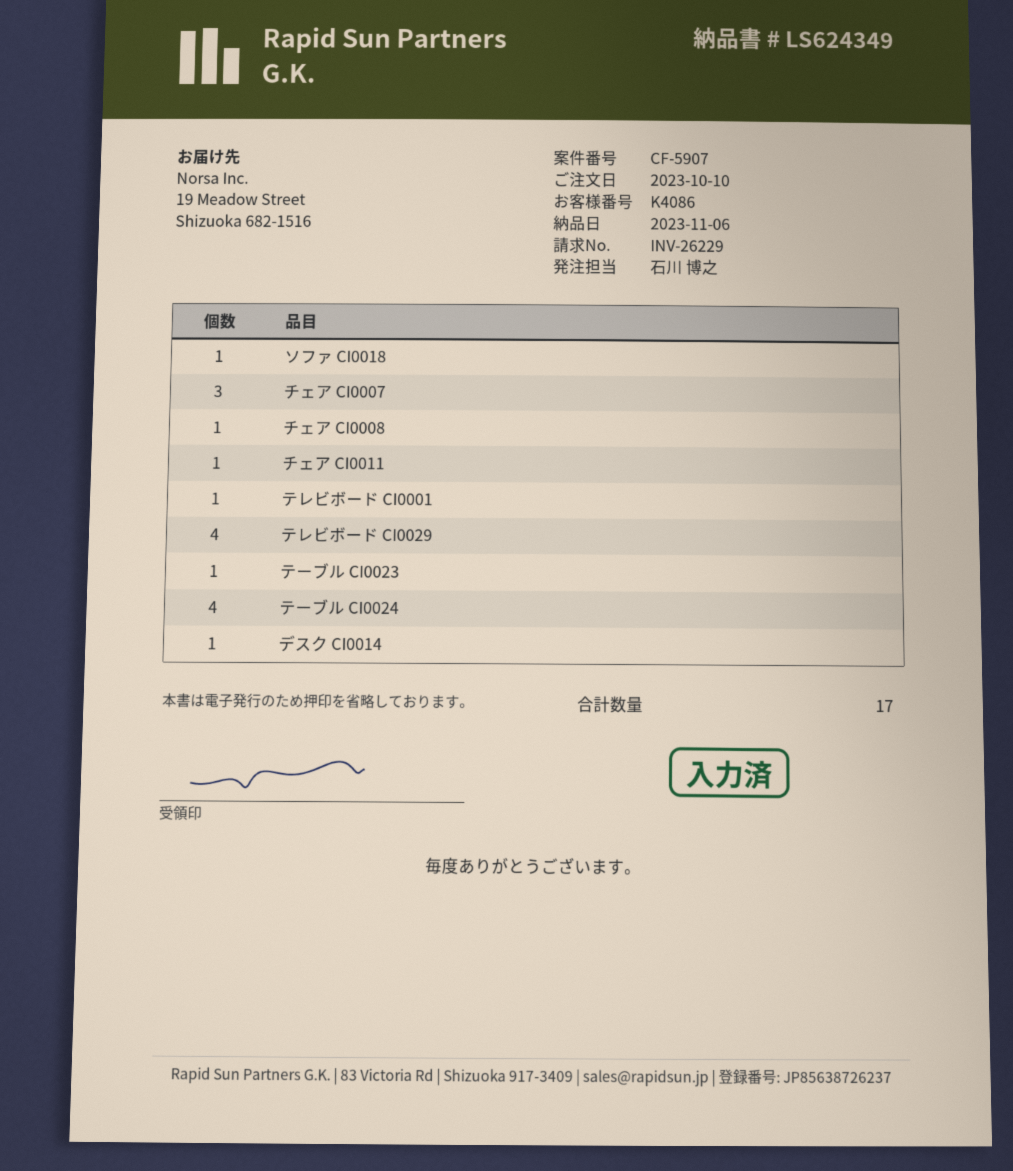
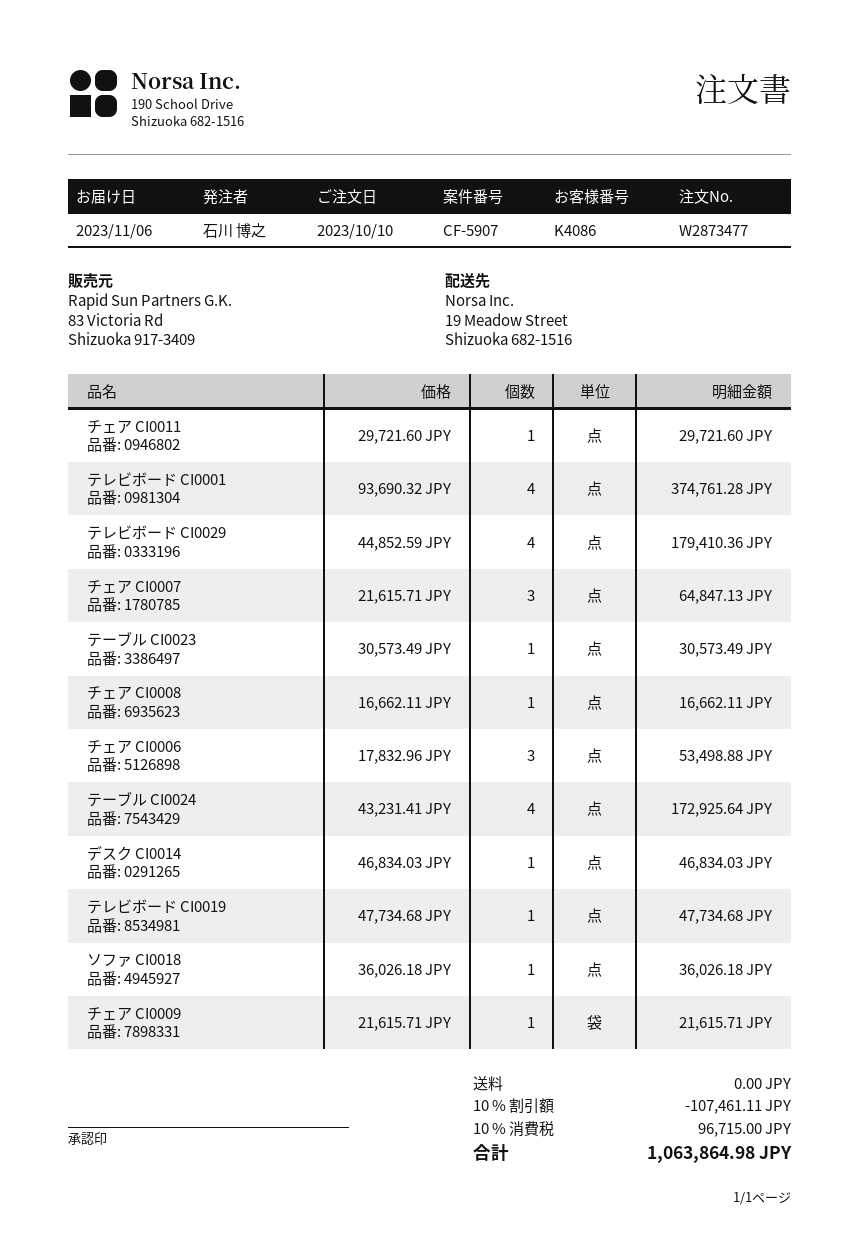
テレビボード CI0001: 1 -> 4
チェア CI0006: none -> 3
テレビボード CI0019: none -> 1
チェア CI0009: none -> 1

